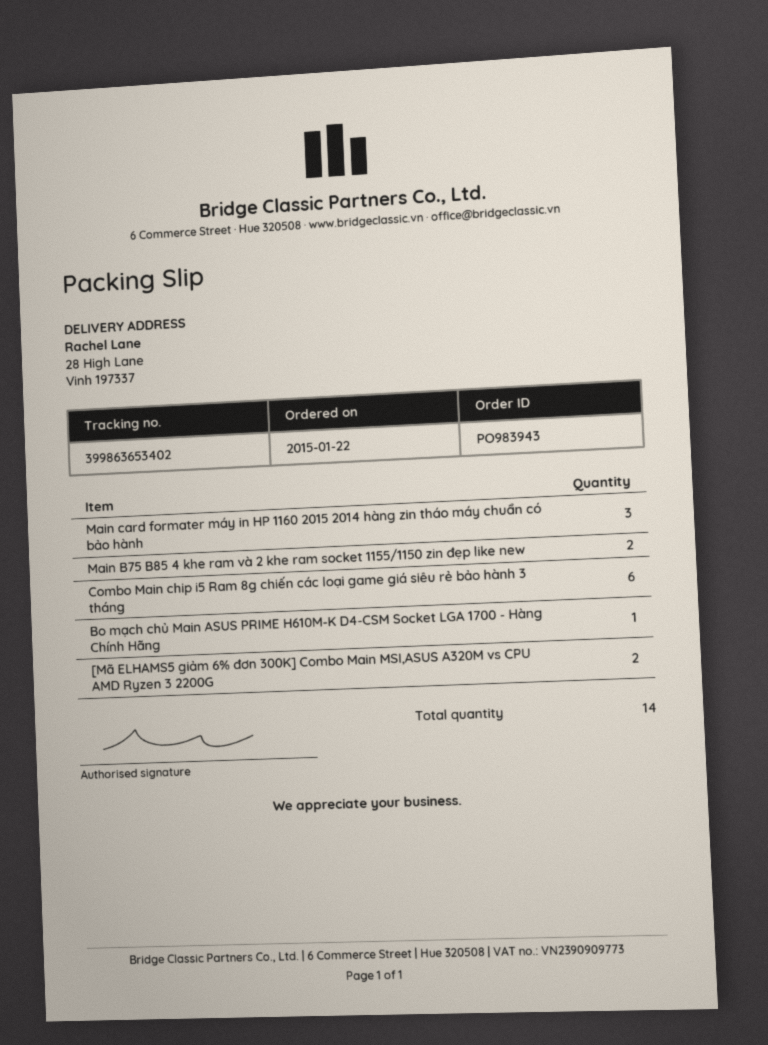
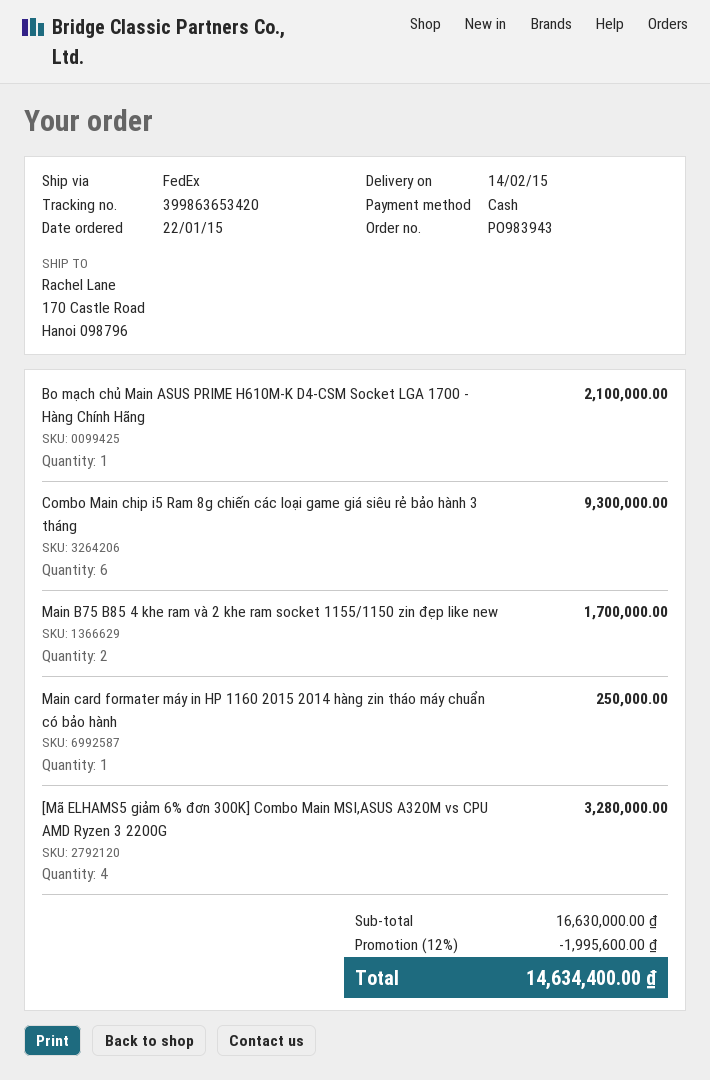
tracking number: 399863653402 -> 399863653420
ship to: 28 High Lane, Vinh 197337 -> 170 Castle Road, Hanoi 098796
Main card formater máy in HP 1160 2015 2014 hàng zin tháo máy chuẩn có bảo hành: 3 -> 1
[Mã ELHAMS5 giảm 6% đơn 300K] Combo Main MSI,ASUS A320M vs CPU AMD Ryzen 3 2200G: 2 -> 4

